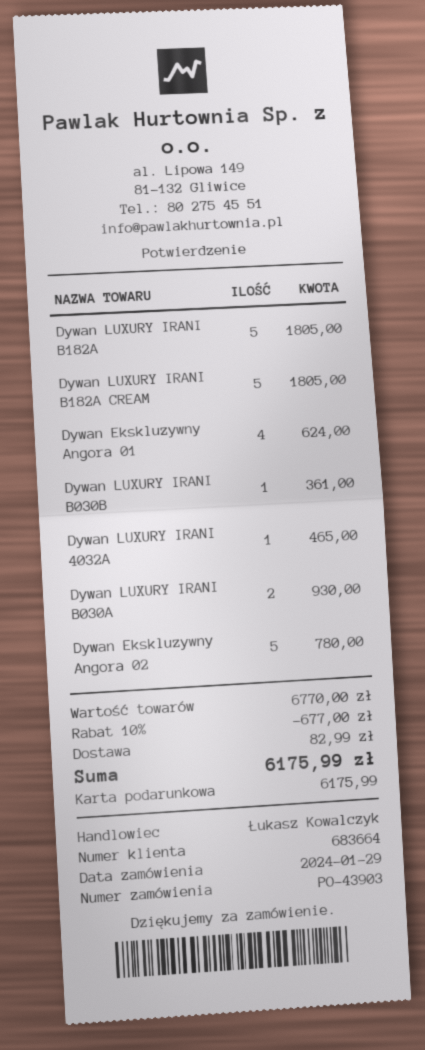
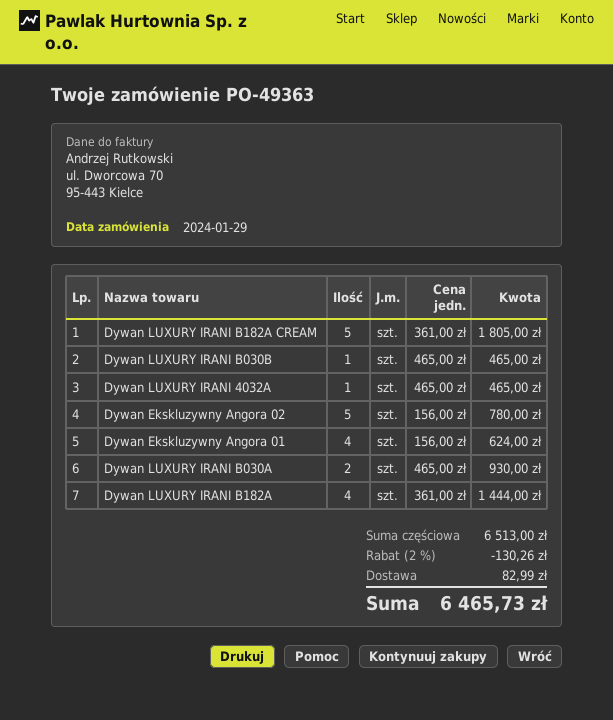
order number: PO-43903 -> PO-49363
Dywan LUXURY IRANI B182A: 5 for 1805.00 -> 4 for 1444.00
Dywan LUXURY IRANI B030B: 1 for 361.00 -> 1 for 465.00
subtotal: 6770.00 -> 6513.00
discount: 10% = 677.00 -> 2% = 130.26
total: 6175.99 -> 6465.73

